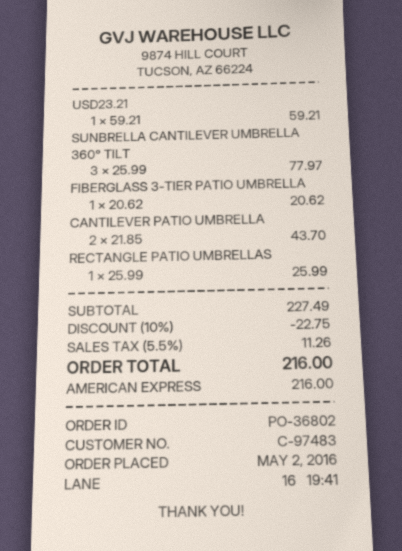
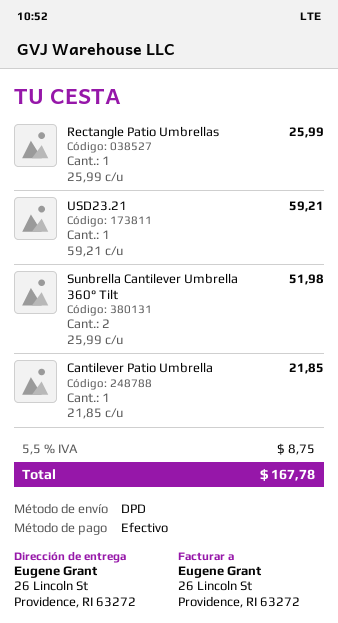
payment method: American Express -> cash
SUNBRELLA CANTILEVER UMBRELLA 360° TILT: 3 x 25.99 = 77.97 -> 2 x 25.99 = 51.98
FIBERGLASS 3-TIER PATIO UMBRELLA: 1 x 20.62 = 20.62 -> none
CANTILEVER PATIO UMBRELLA: 2 x 21.85 = 43.70 -> 1 x 21.85 = 21.85
discount: 10% = 22.75 -> none
tax: 5.5% = 11.26 -> 5.5% = 8.75
total: 216.00 -> 167.78

